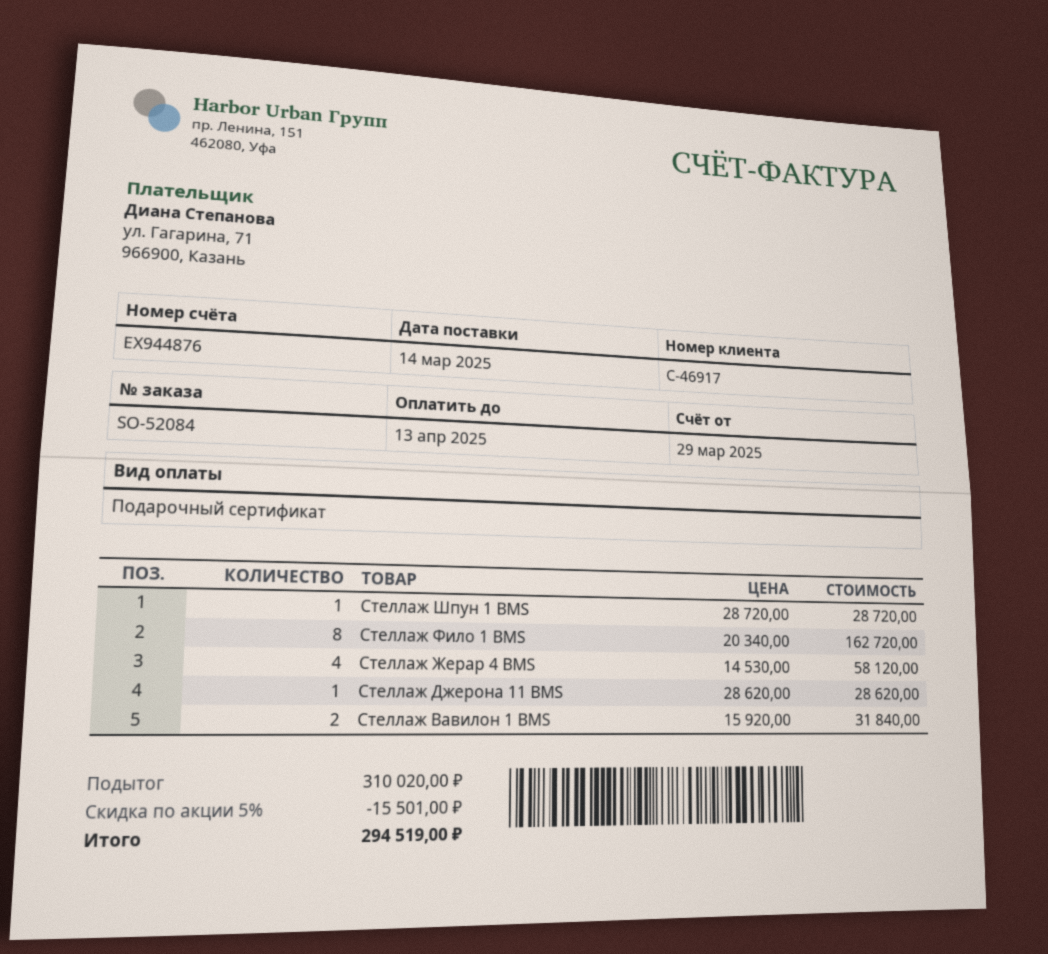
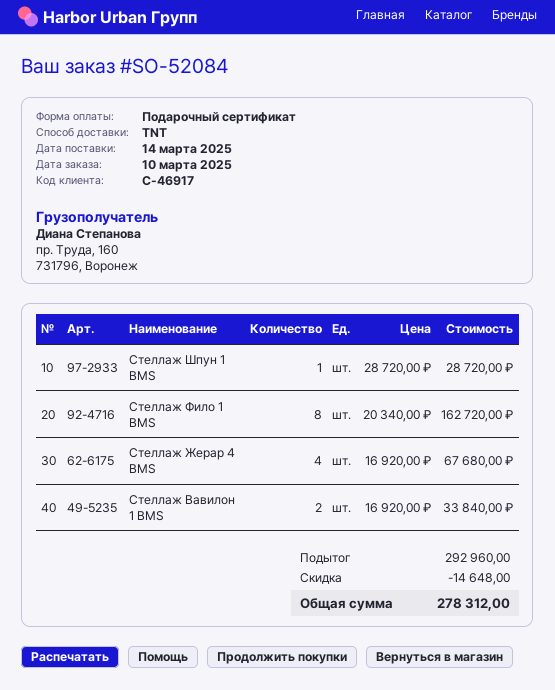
Стеллаж Жерар 4 BMS: 4 x 14530.00 = 58120.00 -> 4 x 16920.00 = 67680.00
Стеллаж Джерона 11 BMS: 1 x 28620.00 = 28620.00 -> none
Стеллаж Вавилон 1 BMS: 2 x 15920.00 = 31840.00 -> 2 x 16920.00 = 33840.00
subtotal: 310020.00 -> 292960.00
discount: 15501.00 -> 14648.00
total: 294519.00 -> 278312.00

